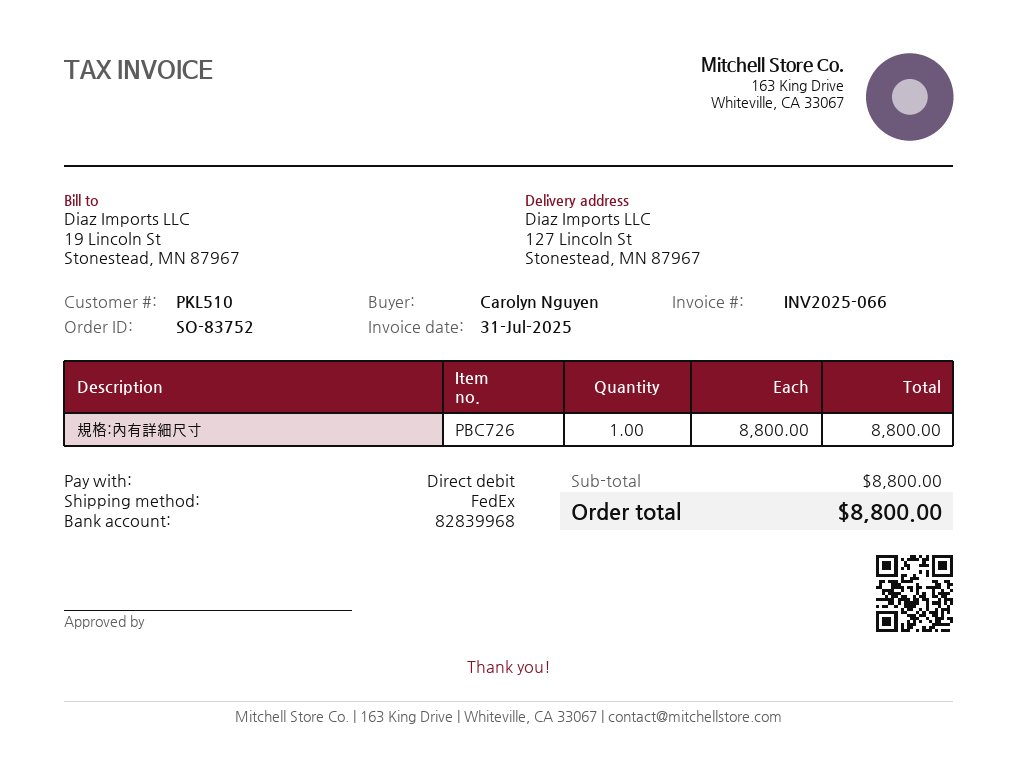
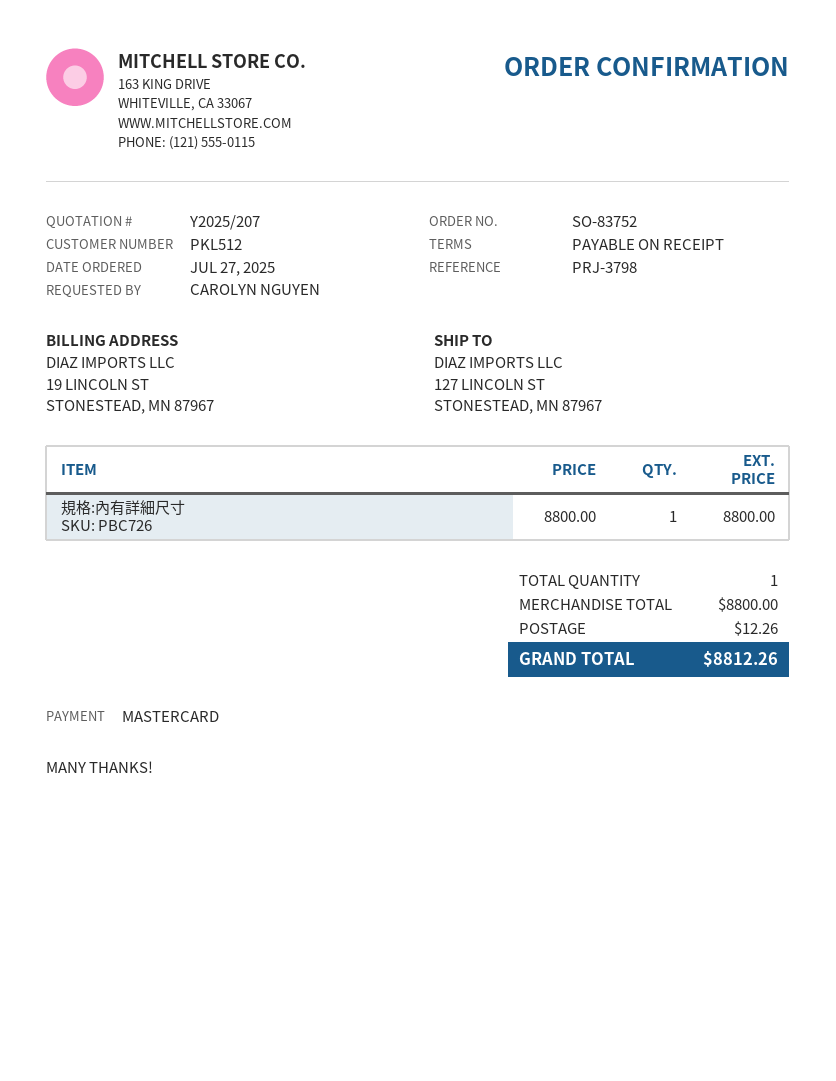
customer number: PKL510 -> PKL512
payment method: direct debit -> Mastercard
shipping: none -> 12.26
total: 8800.00 -> 8812.26

